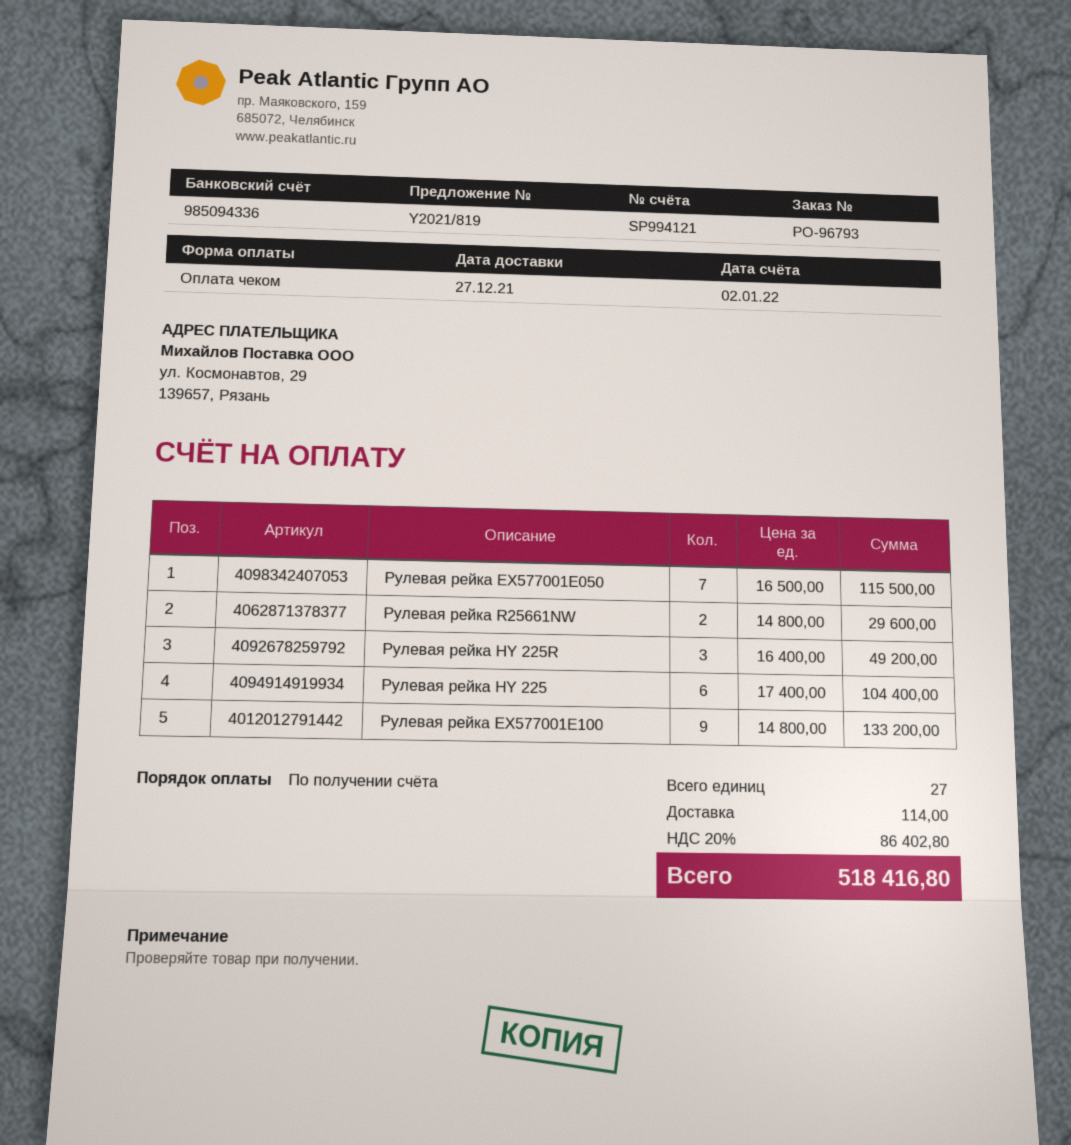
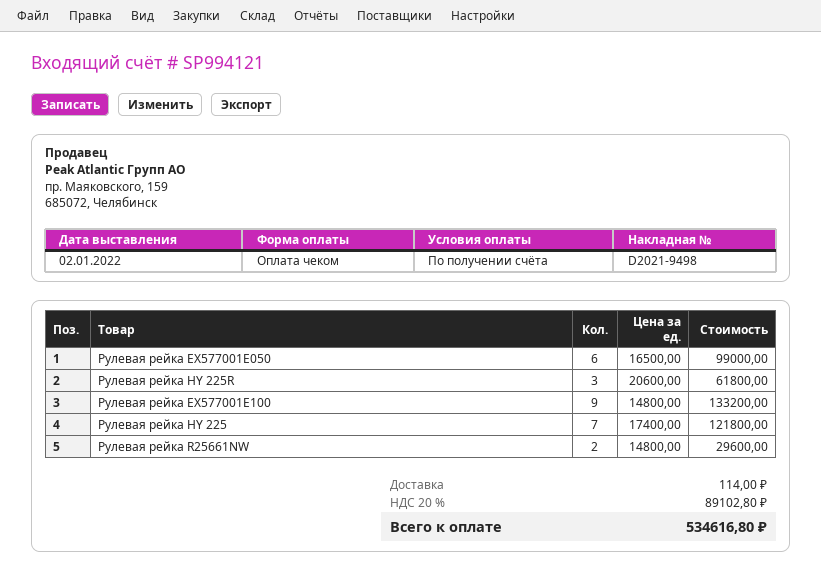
Рулевая рейка EX577001E050: 7 x 16500.00 = 115500.00 -> 6 x 16500.00 = 99000.00
Рулевая рейка HY 225R: 3 x 16400.00 = 49200.00 -> 3 x 20600.00 = 61800.00
Рулевая рейка HY 225: 6 x 17400.00 = 104400.00 -> 7 x 17400.00 = 121800.00
tax: 20% = 86402.80 -> 20% = 89102.80
total: 518416.80 -> 534616.80

